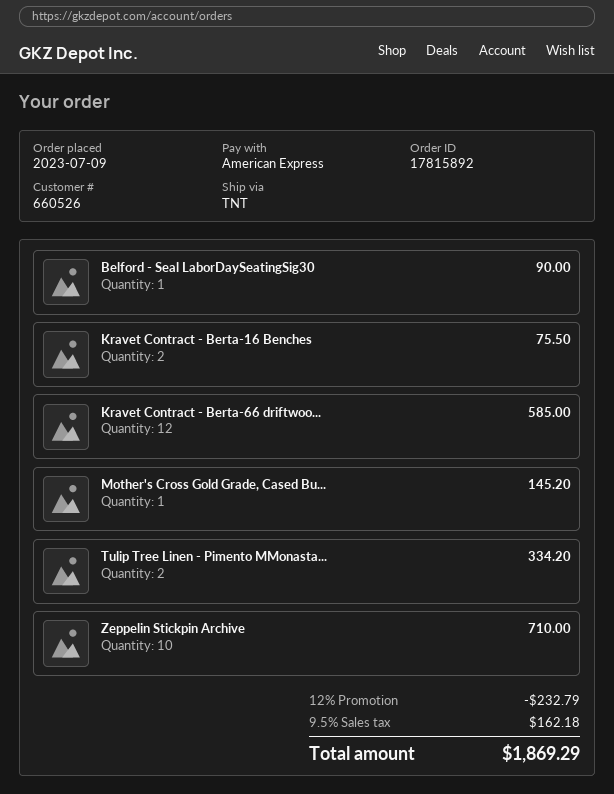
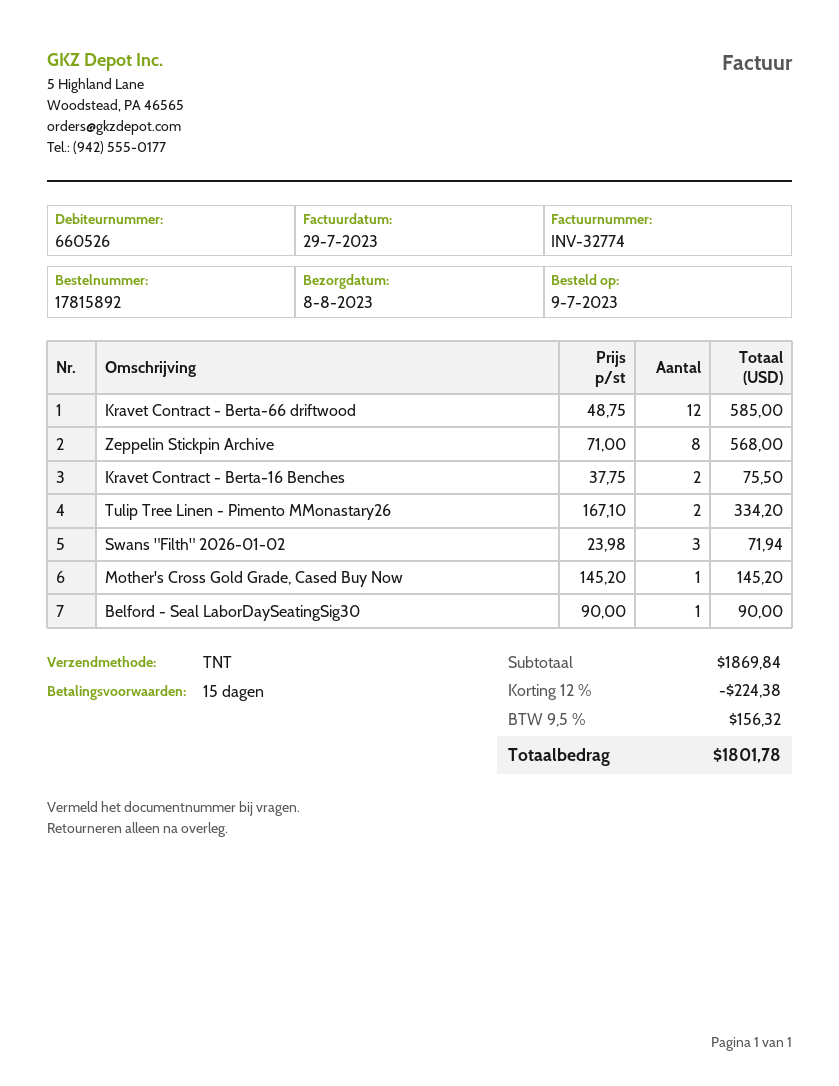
Zeppelin Stickpin Archive: 10 for 710.00 -> 8 for 568.00
Swans "Filth" 2026-01-02: none -> 3 for 71.94
discount: 12% = 232.79 -> 12% = 224.38
tax: 9.5% = 162.18 -> 9.5% = 156.32
total: 1869.29 -> 1801.78

